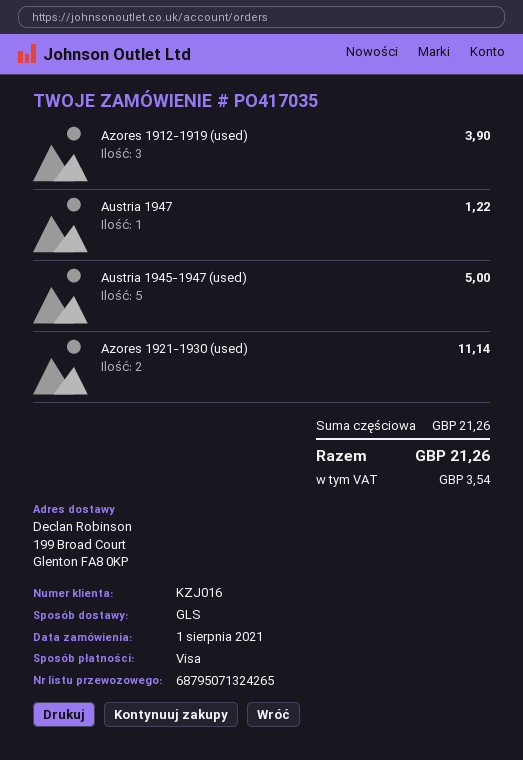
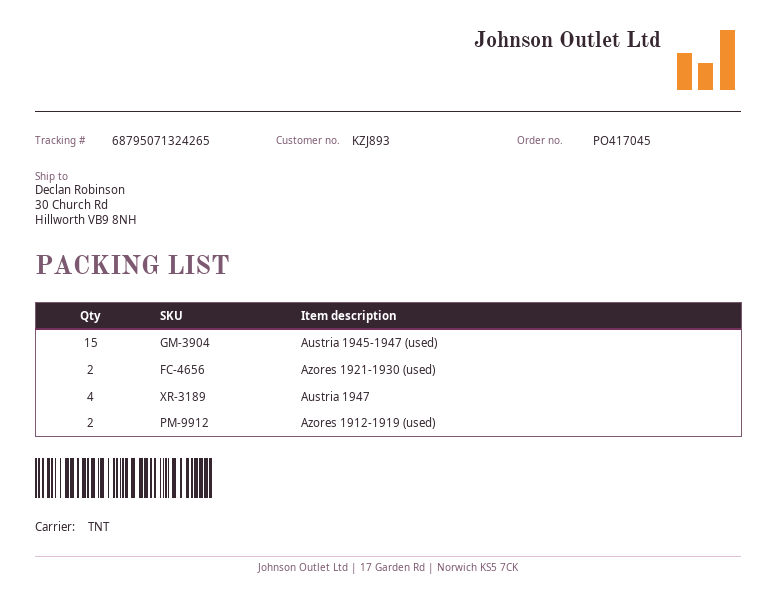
order number: PO417035 -> PO417045
customer number: KZJ016 -> KZJ893
shipping method: GLS -> TNT
ship to: 199 Broad Court, Glenton FA8 0KP -> 30 Church Rd, Hillworth VB9 8NH
Azores 1912-1919 (used): 3 -> 2
Austria 1947: 1 -> 4
Austria 1945-1947 (used): 5 -> 15

